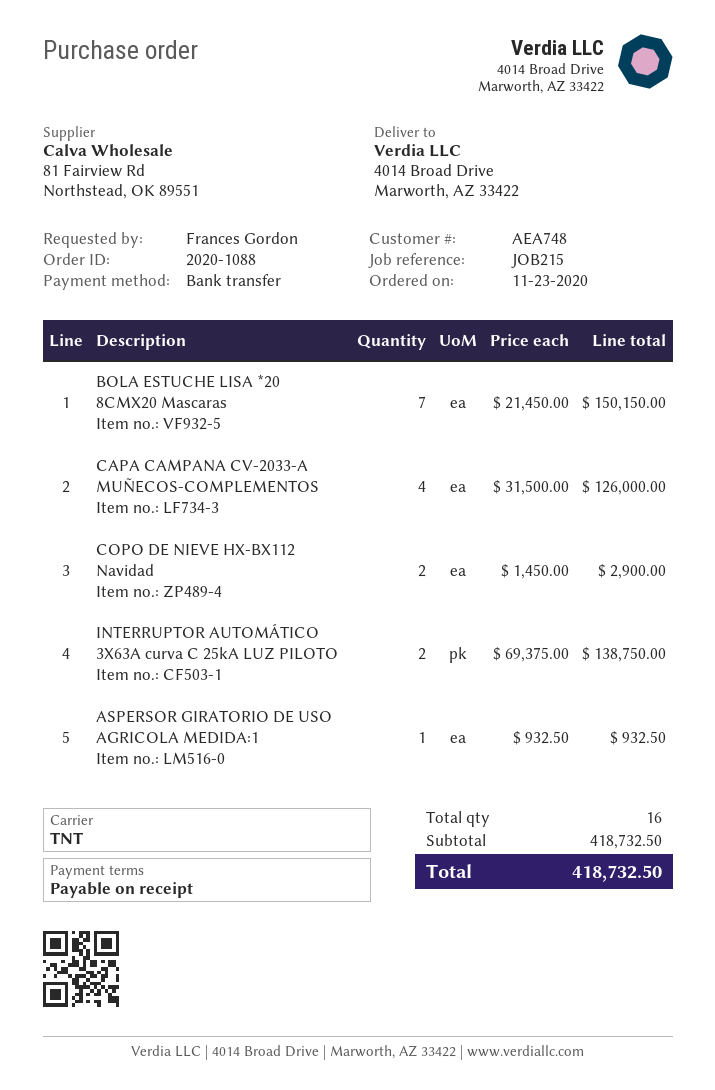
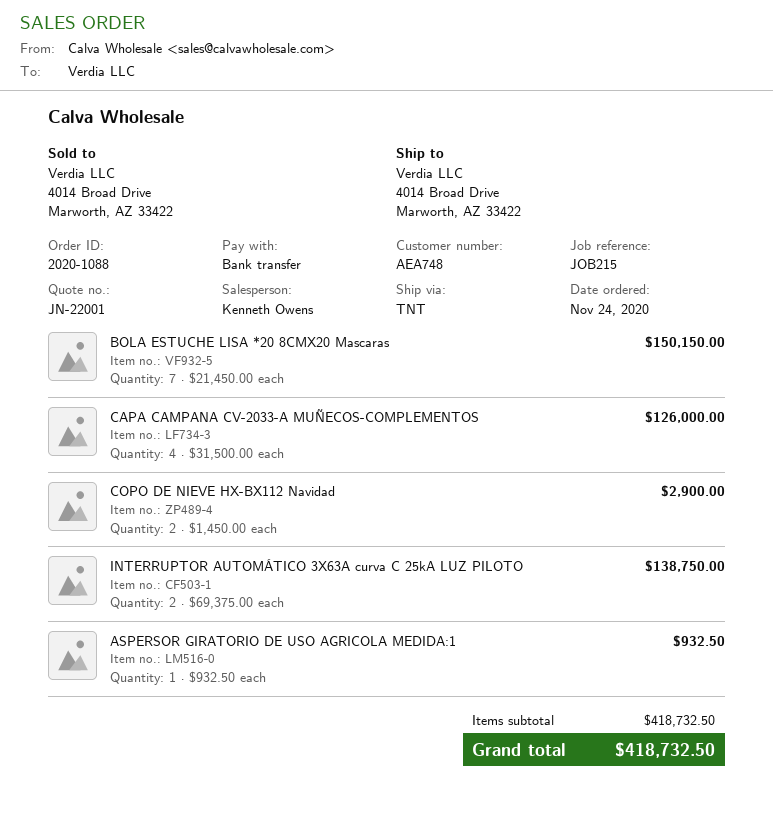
order date: 2020-11-23 -> 2020-11-24

